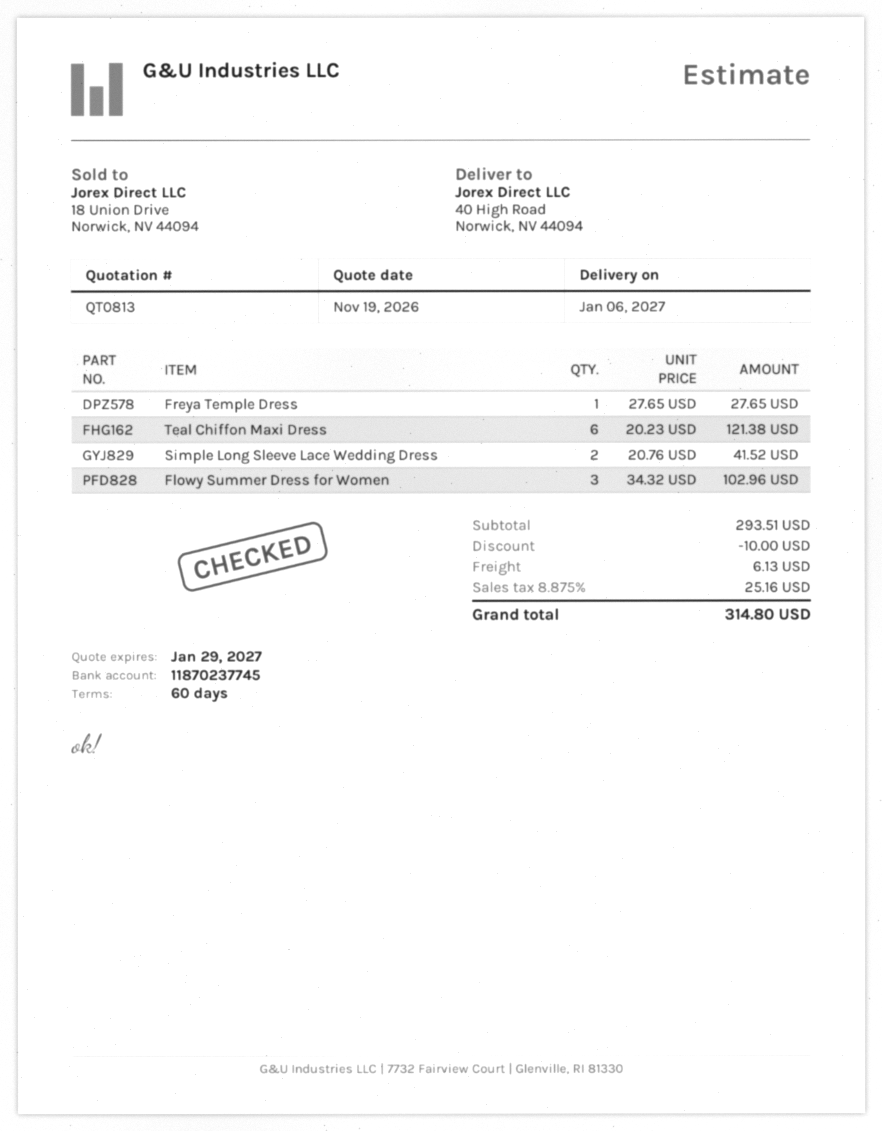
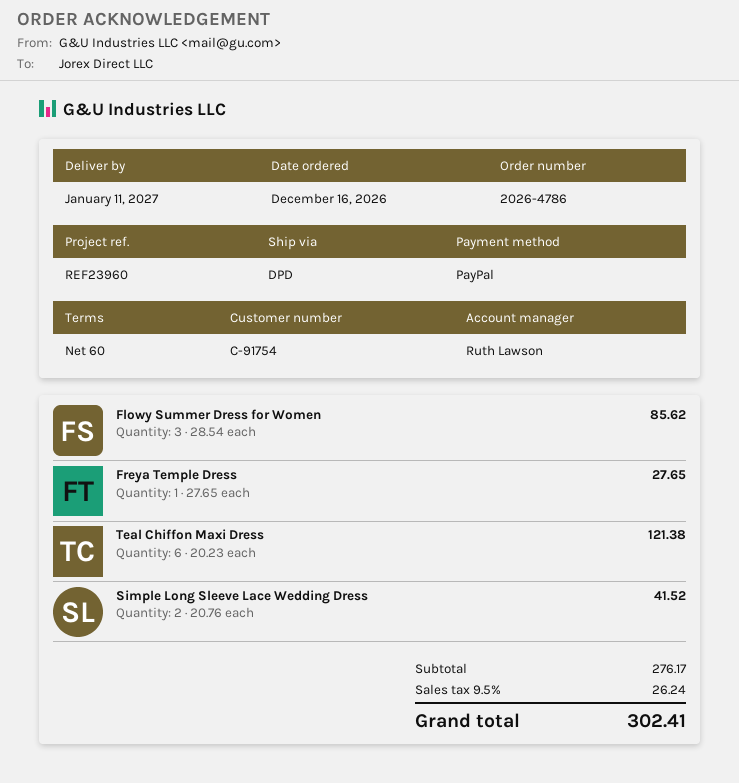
delivery date: 2027-01-06 -> 2027-01-11
Flowy Summer Dress for Women: 3 x 34.32 = 102.96 -> 3 x 28.54 = 85.62
subtotal: 293.51 -> 276.17
discount: 10.00 -> none
shipping: 6.13 -> none
tax: 8.875% = 25.16 -> 9.5% = 26.24
total: 314.80 -> 302.41

